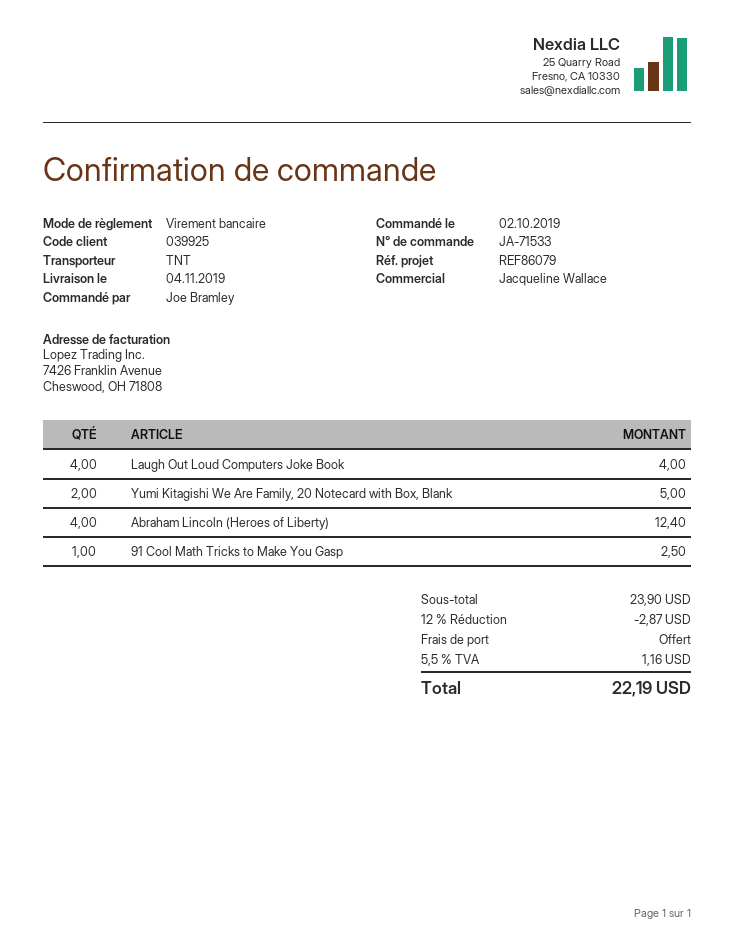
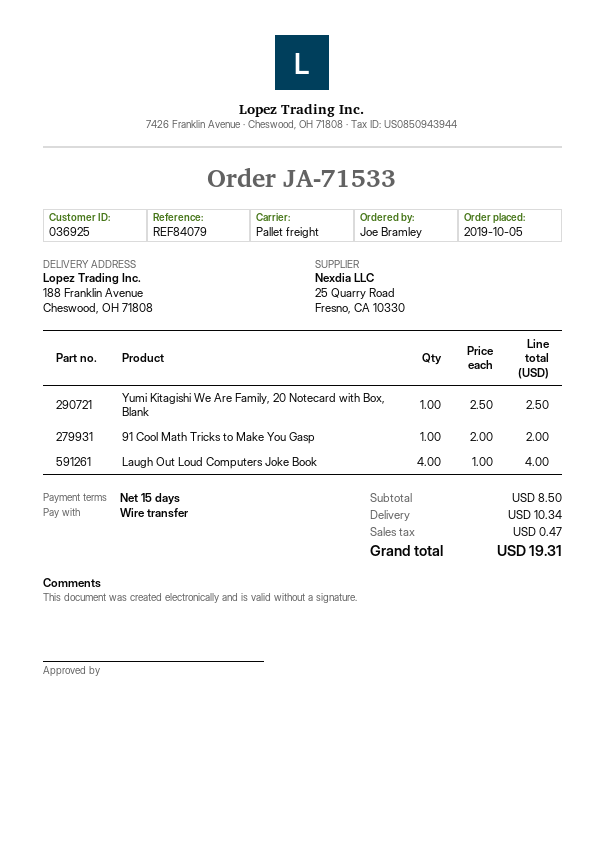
order date: 2019-10-02 -> 2019-10-05
customer number: 039925 -> 036925
reference: REF86079 -> REF84079
shipping method: TNT -> pallet freight
Yumi Kitagishi We Are Family, 20 Notecard with Box, Blank: 2 for 5.00 -> 1 for 2.50
Abraham Lincoln (Heroes of Liberty): 4 for 12.40 -> none
91 Cool Math Tricks to Make You Gasp: 1 for 2.50 -> 1 for 2.00
subtotal: 23.90 -> 8.50
discount: 12% = 2.87 -> none
shipping: 0.00 -> 10.34
tax: 1.16 -> 0.47
total: 22.19 -> 19.31

